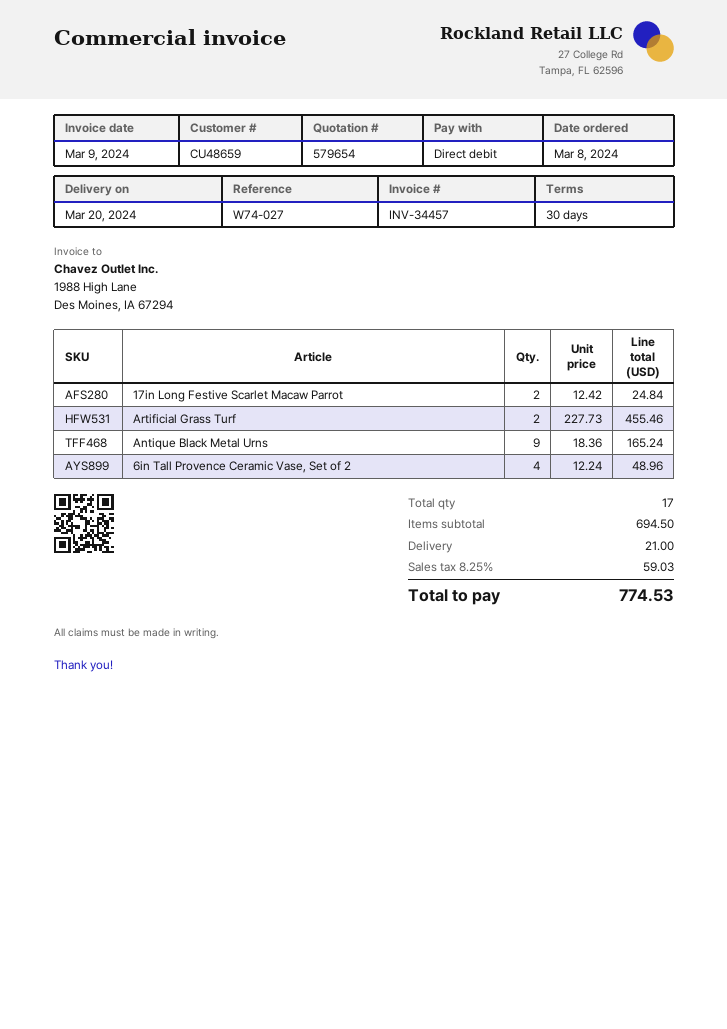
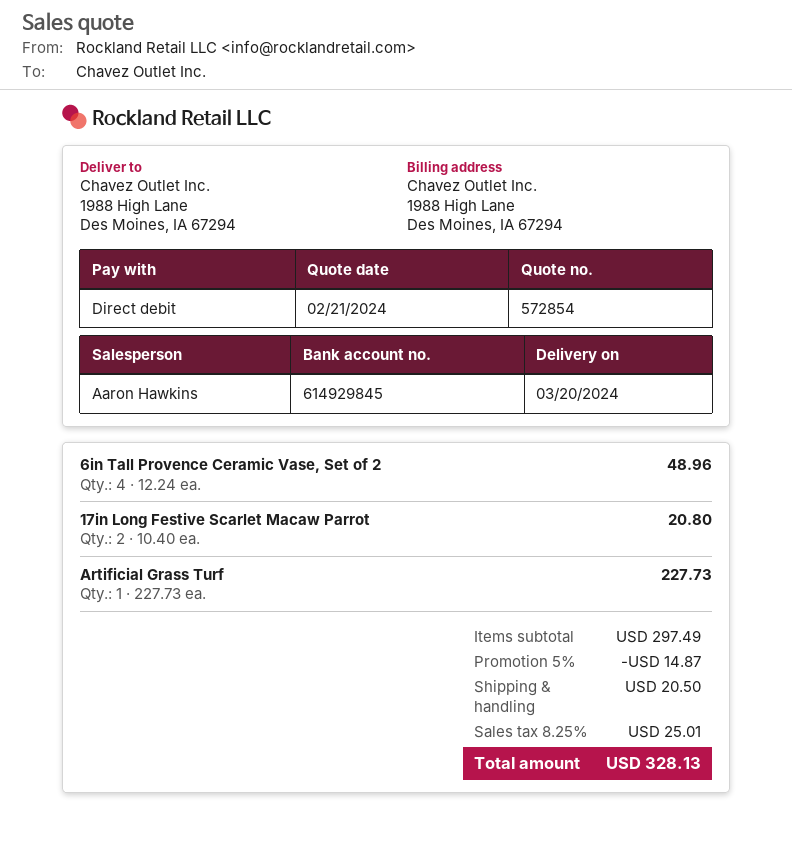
quote number: 579654 -> 572854
17in Long Festive Scarlet Macaw Parrot: 2 x 12.42 = 24.84 -> 2 x 10.40 = 20.80
Artificial Grass Turf: 2 x 227.73 = 455.46 -> 1 x 227.73 = 227.73
Antique Black Metal Urns: 9 x 18.36 = 165.24 -> none
subtotal: 694.50 -> 297.49
discount: none -> 5% = 14.87
shipping: 21.00 -> 20.50
tax: 8.25% = 59.03 -> 8.25% = 25.01
total: 774.53 -> 328.13

